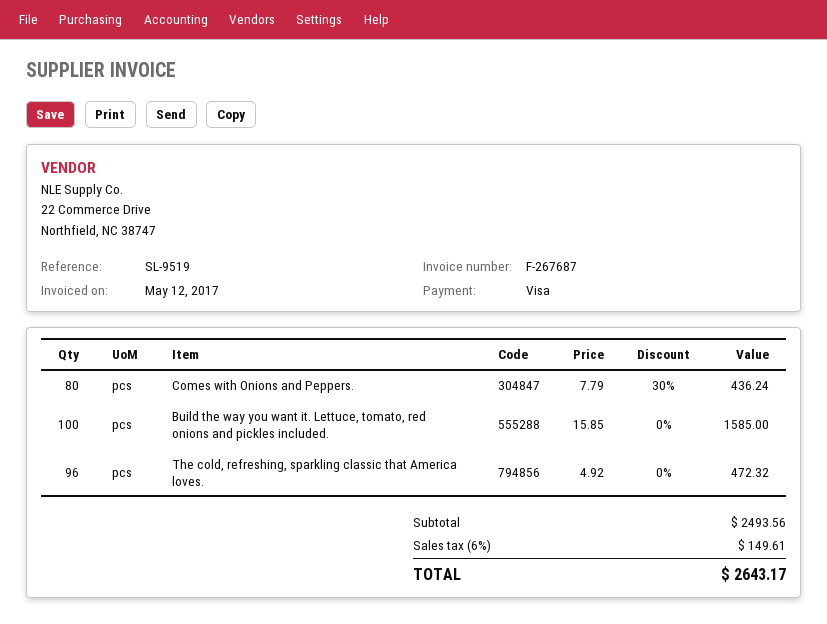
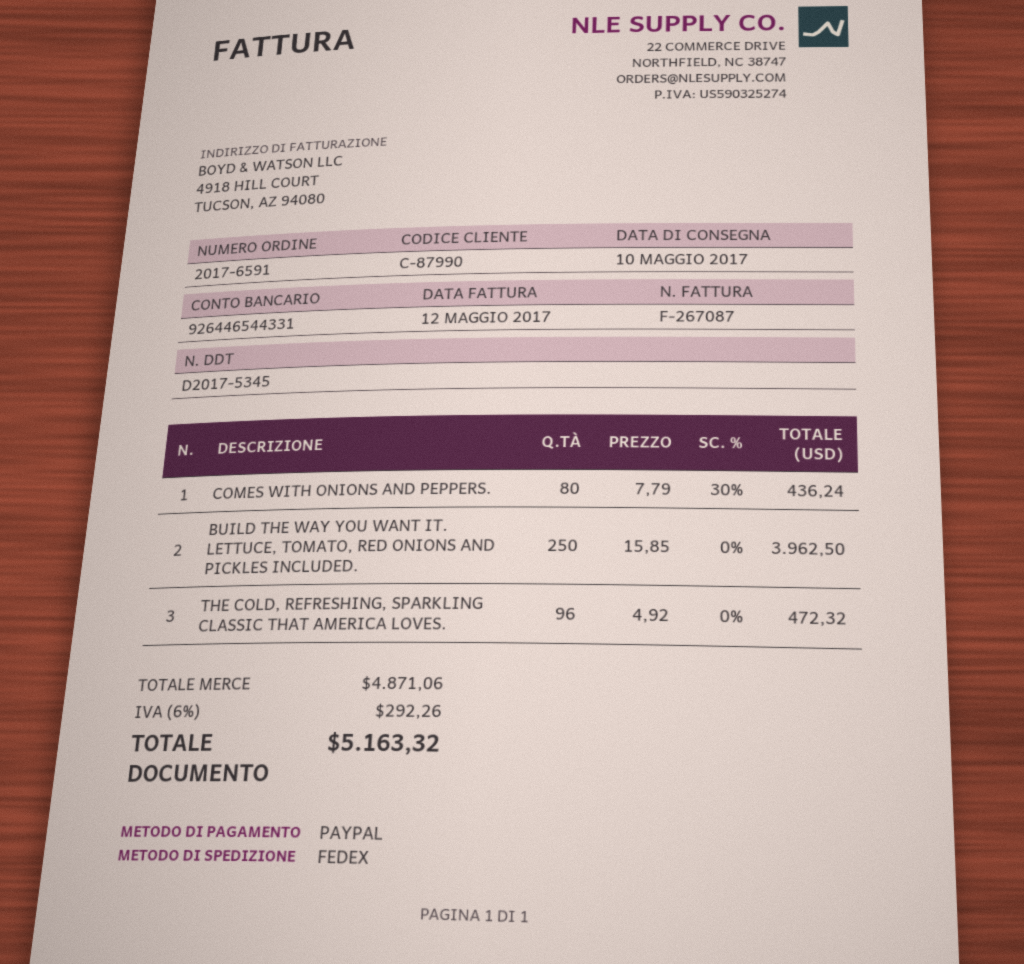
invoice number: F-267687 -> F-267087
payment method: Visa -> PayPal
Build the way you want it. Lettuce, tomato, red onions and pickles included.: 100 x 15.85 = 1585.00 -> 250 x 15.85 = 3962.50
subtotal: 2493.56 -> 4871.06
tax: 6% = 149.61 -> 6% = 292.26
total: 2643.17 -> 5163.32

